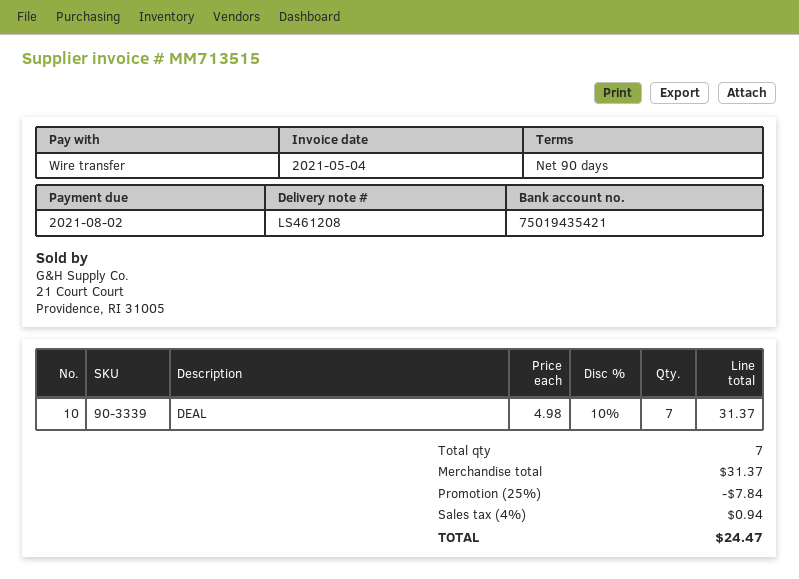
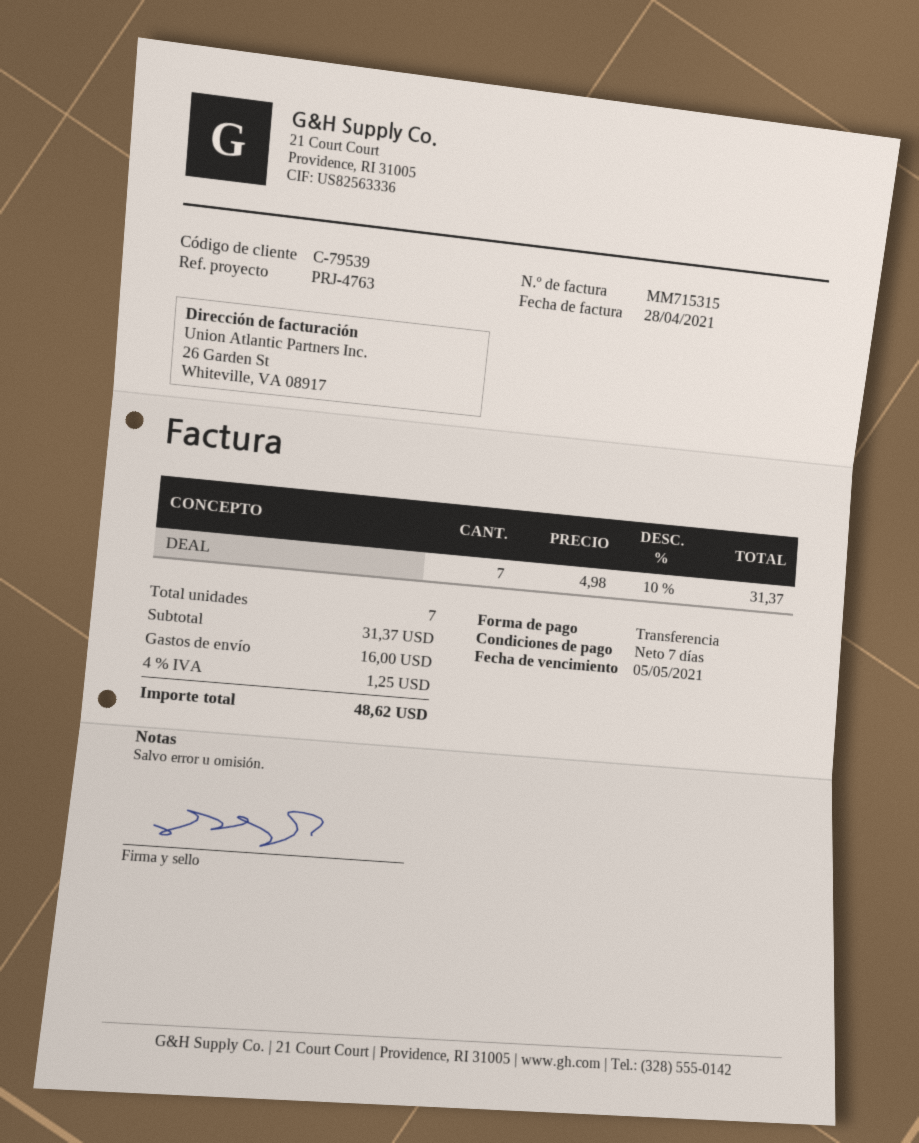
invoice number: MM713515 -> MM715315
invoice date: 2021-05-04 -> 2021-04-28
payment terms: 90 days -> 7 days
due date: 2021-08-02 -> 2021-05-05
discount: 25% = 7.84 -> none
shipping: none -> 16.00
tax: 4% = 0.94 -> 4% = 1.25
total: 24.47 -> 48.62

